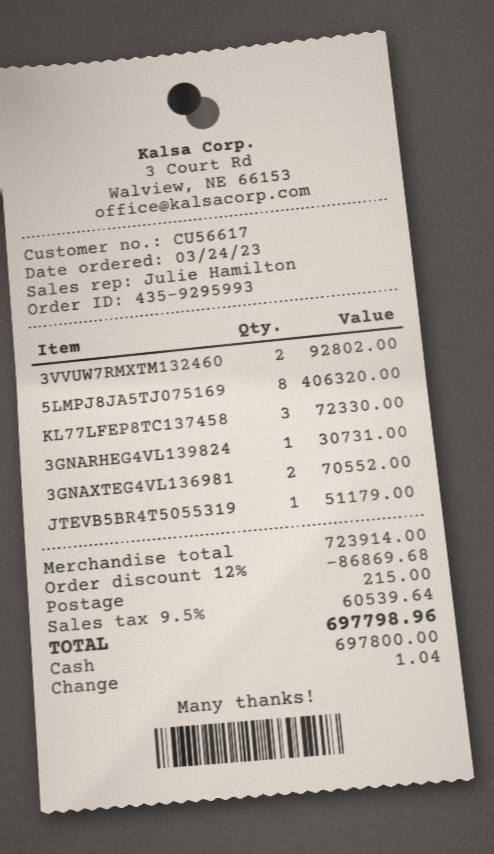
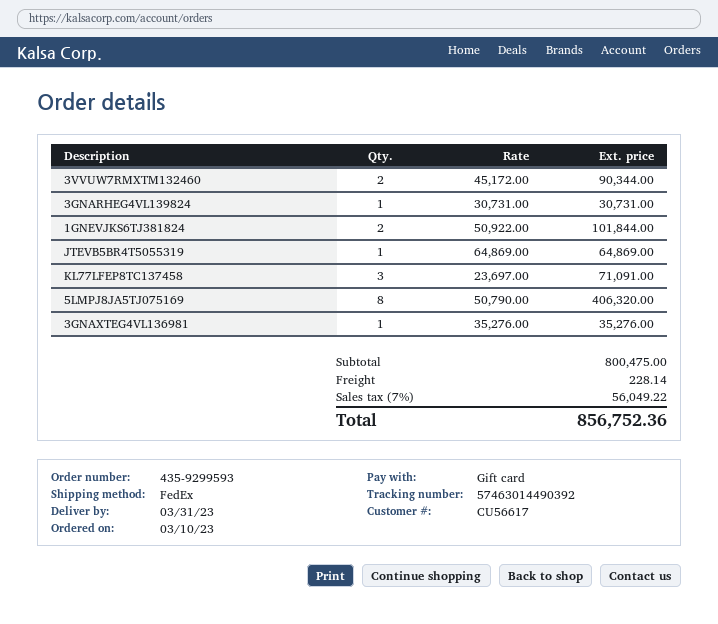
order number: 435-9295993 -> 435-9299593
order date: 2023-03-24 -> 2023-03-10
payment method: cash -> gift card
3VVUW7RMXTM132460: 2 for 92802.00 -> 2 for 90344.00
KL77LFEP8TC137458: 3 for 72330.00 -> 3 for 71091.00
3GNAXTEG4VL136981: 2 for 70552.00 -> 1 for 35276.00
JTEVB5BR4T5055319: 1 for 51179.00 -> 1 for 64869.00
1GNEVJKS6TJ381824: none -> 2 for 101844.00
subtotal: 723914.00 -> 800475.00
discount: 12% = 86869.68 -> none
shipping: 215.00 -> 228.14
tax: 9.5% = 60539.64 -> 7% = 56049.22
total: 697798.96 -> 856752.36

